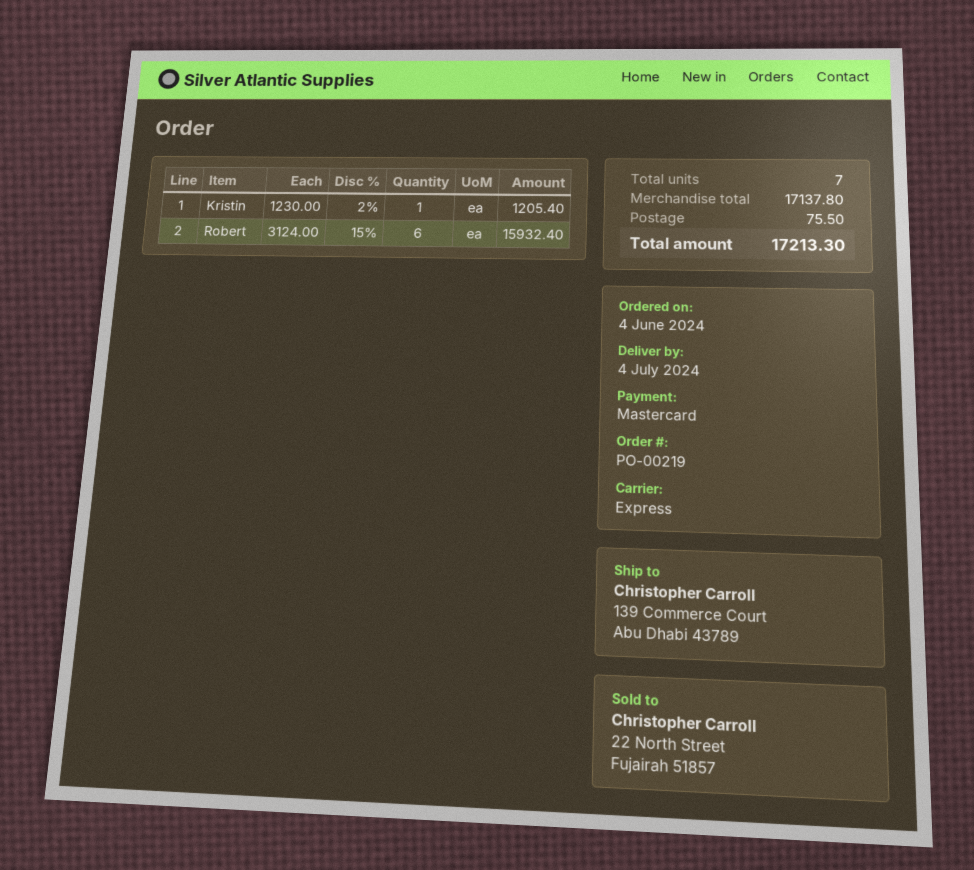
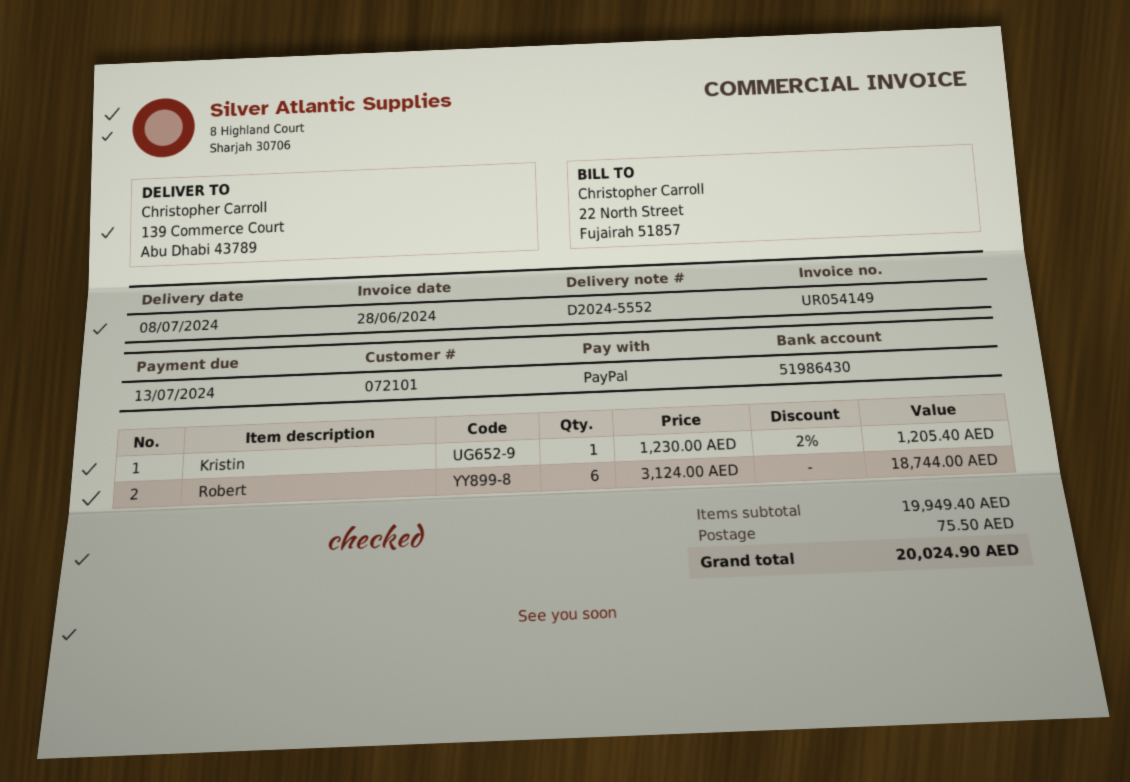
delivery date: 2024-07-04 -> 2024-07-08
payment method: Mastercard -> PayPal
Robert: 6 x 3124.00 - 15% = 15932.40 -> 6 x 3124.00 = 18744.00
subtotal: 17137.80 -> 19949.40
total: 17213.30 -> 20024.90

